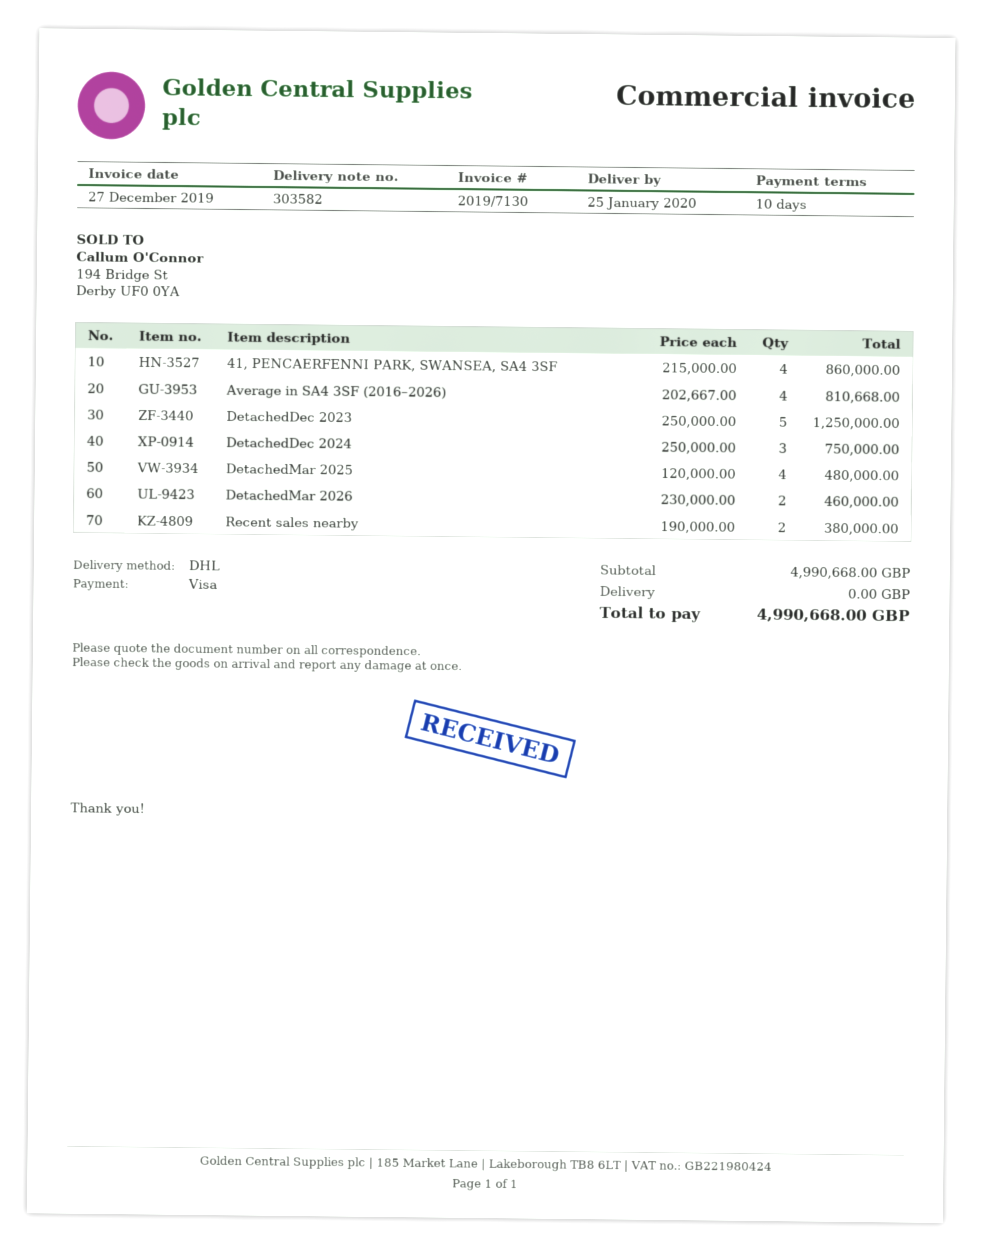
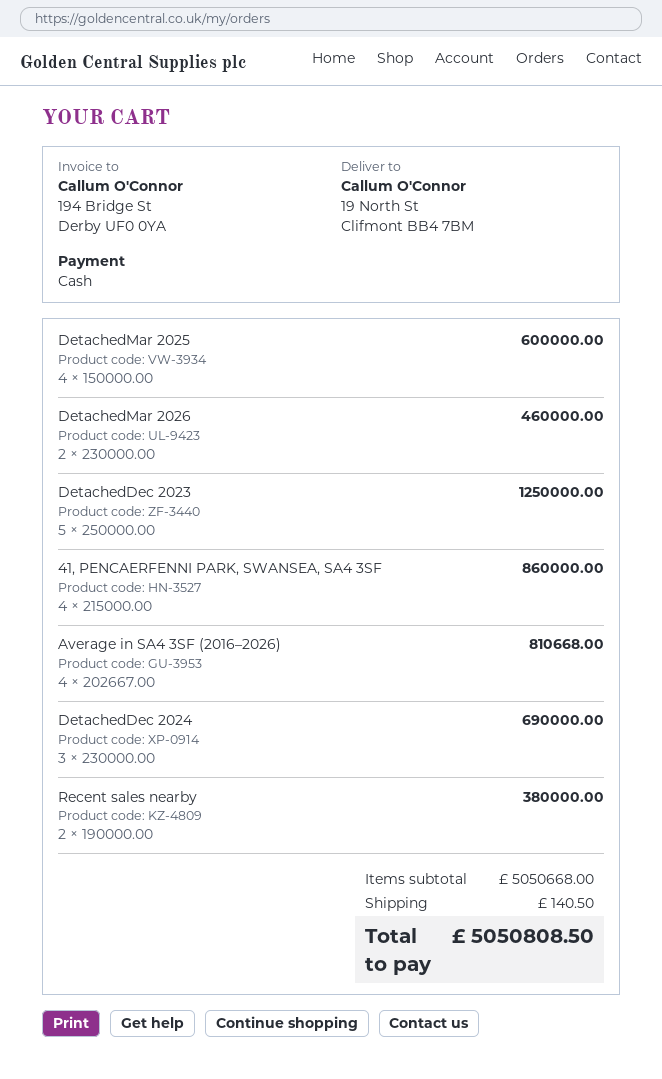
payment method: Visa -> cash
DetachedDec 2024: 3 x 250000.00 = 750000.00 -> 3 x 230000.00 = 690000.00
DetachedMar 2025: 4 x 120000.00 = 480000.00 -> 4 x 150000.00 = 600000.00
subtotal: 4990668.00 -> 5050668.00
shipping: 0.00 -> 140.50
total: 4990668.00 -> 5050808.50

